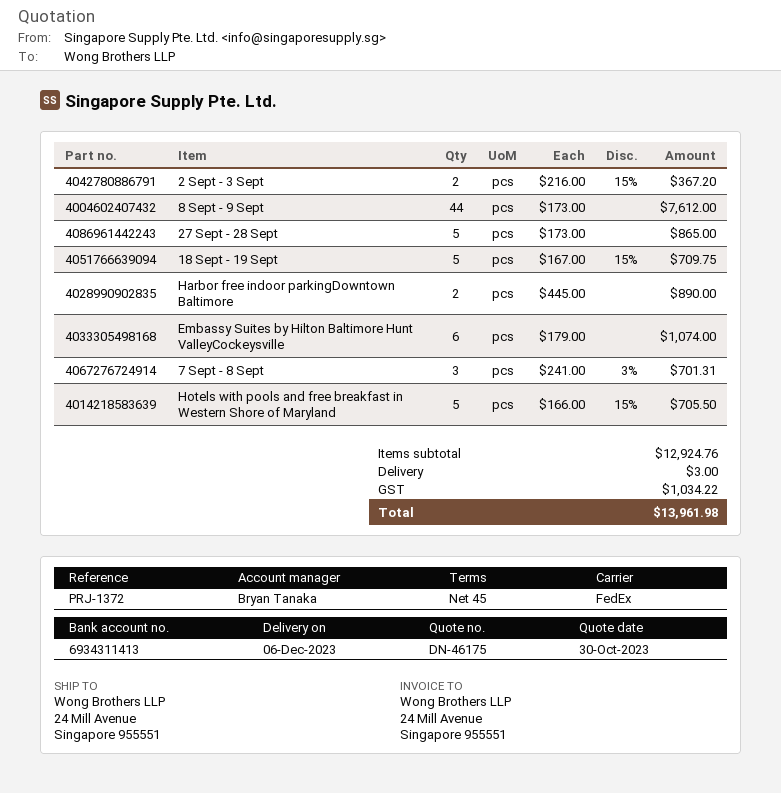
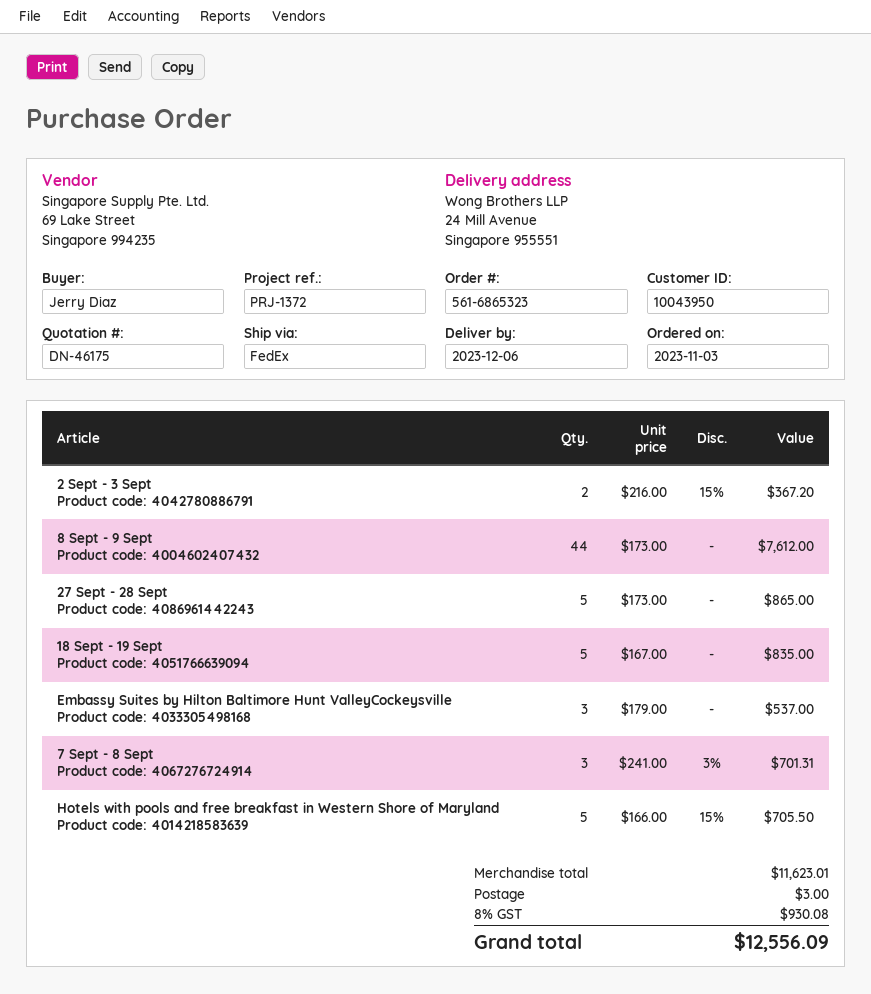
18 Sept - 19 Sept: 5 x 167.00 - 15% = 709.75 -> 5 x 167.00 = 835.00
Harbor free indoor parkingDowntown Baltimore: 2 x 445.00 = 890.00 -> none
Embassy Suites by Hilton Baltimore Hunt ValleyCockeysville: 6 x 179.00 = 1074.00 -> 3 x 179.00 = 537.00
subtotal: 12924.76 -> 11623.01
tax: 1034.22 -> 930.08
total: 13961.98 -> 12556.09

